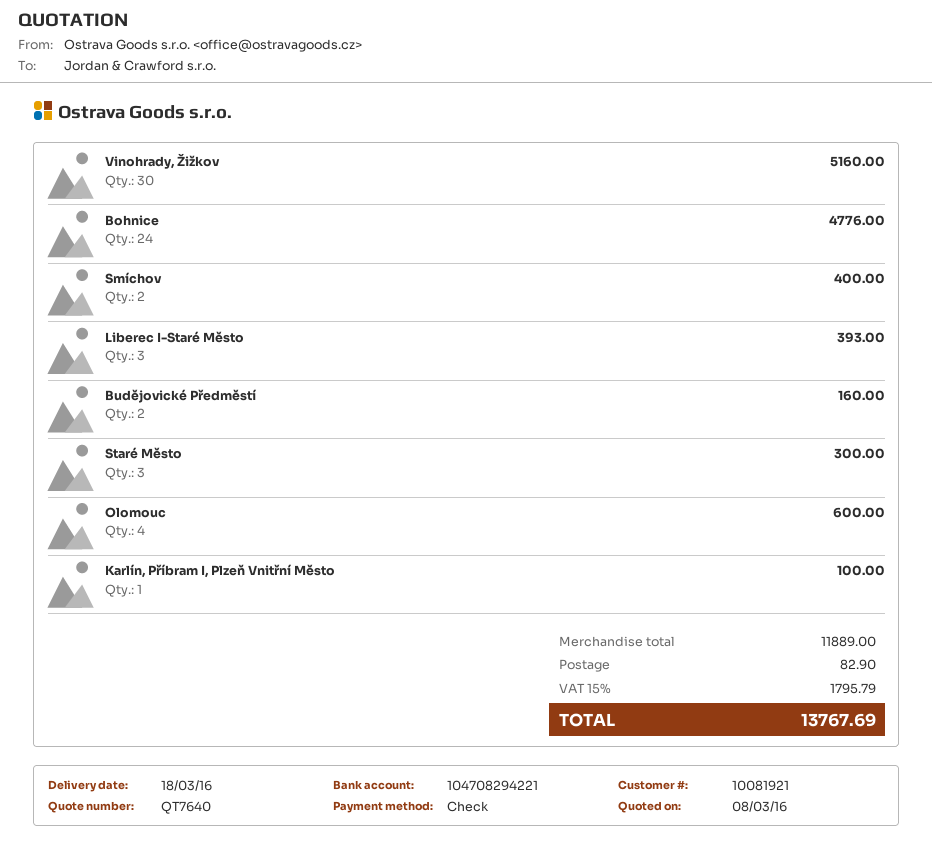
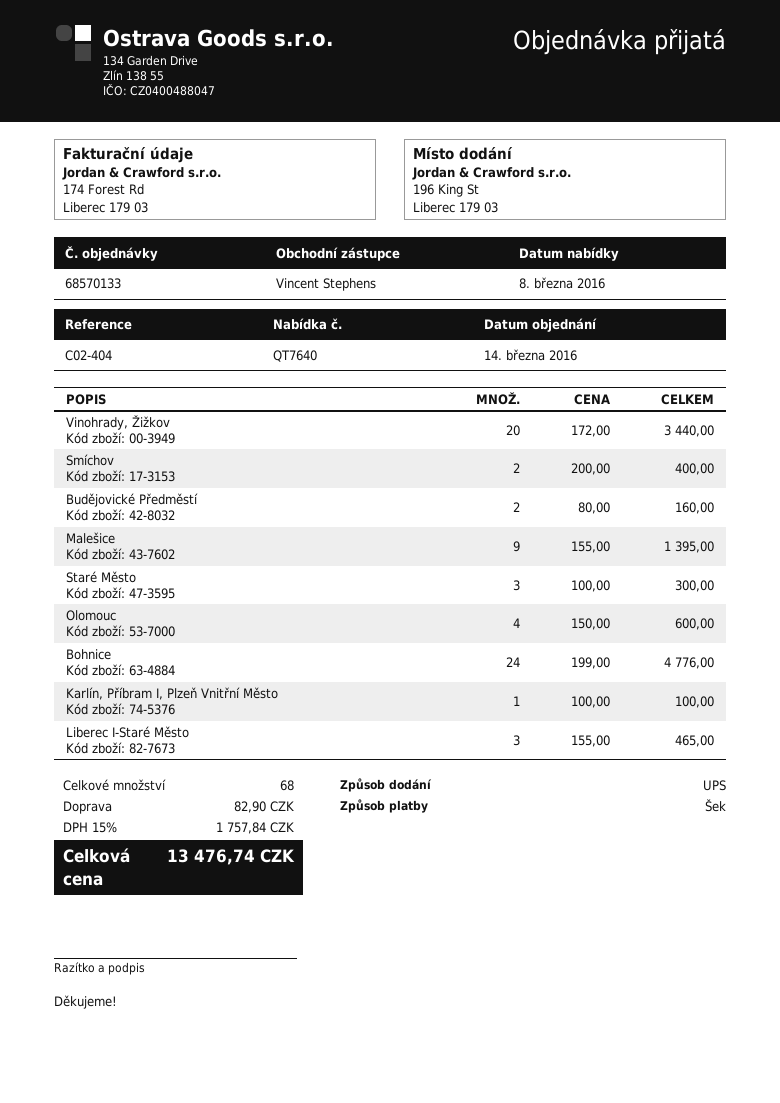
Vinohrady, Žižkov: 30 for 5160.00 -> 20 for 3440.00
Liberec I-Staré Město: 3 for 393.00 -> 3 for 465.00
Malešice: none -> 9 for 1395.00
tax: 15% = 1795.79 -> 15% = 1757.84
total: 13767.69 -> 13476.74

